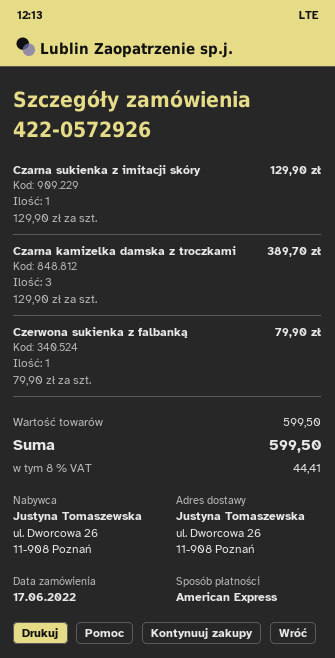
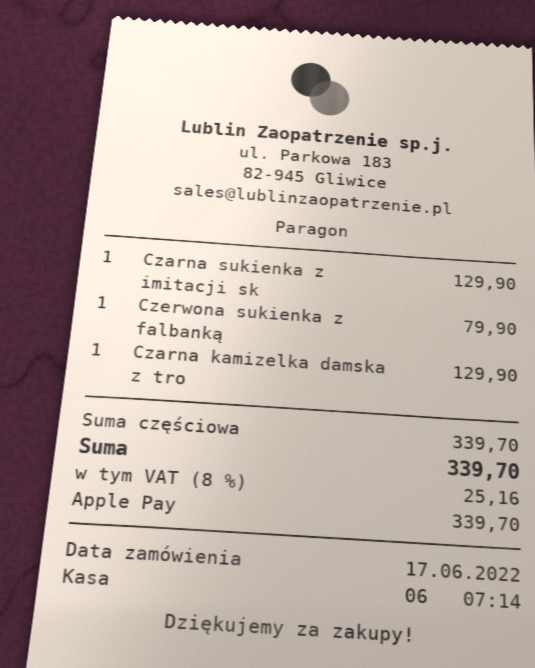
payment method: American Express -> Apple Pay
Czarna kamizelka damska z troczkami: 3 for 389.70 -> 1 for 129.90
subtotal: 599.50 -> 339.70
tax: 8% = 44.41 -> 8% = 25.16
total: 599.50 -> 339.70

